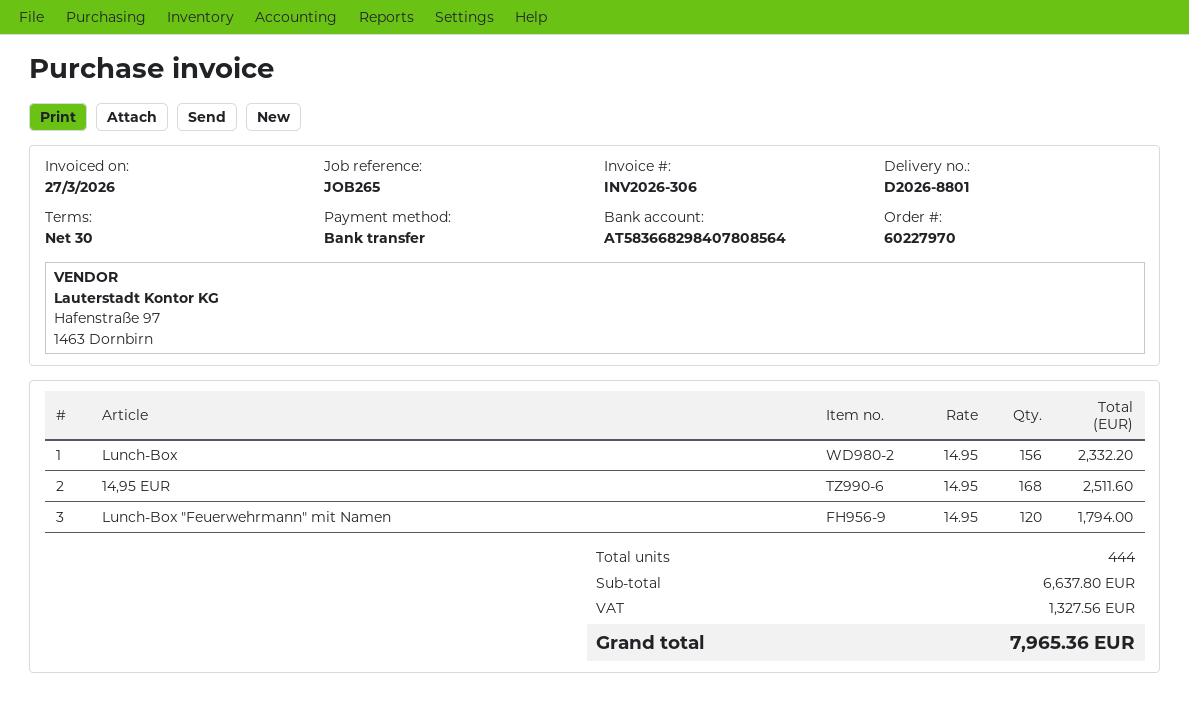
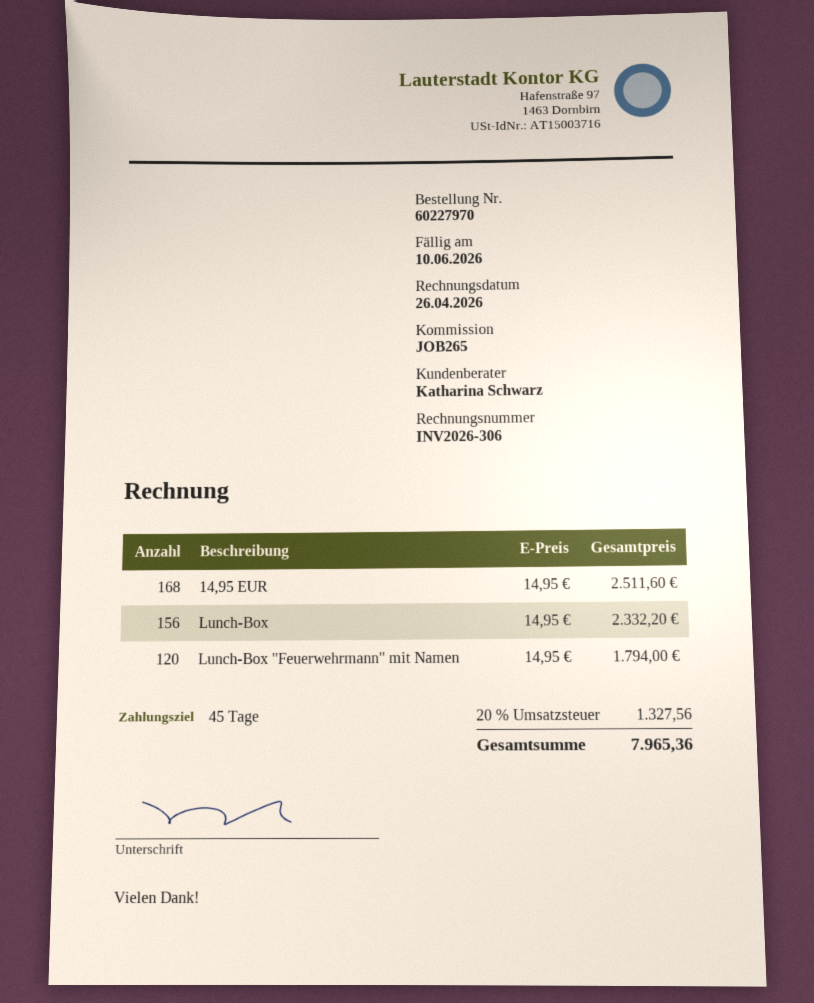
invoice date: 2026-03-27 -> 2026-04-26
payment terms: 30 days -> 45 days

